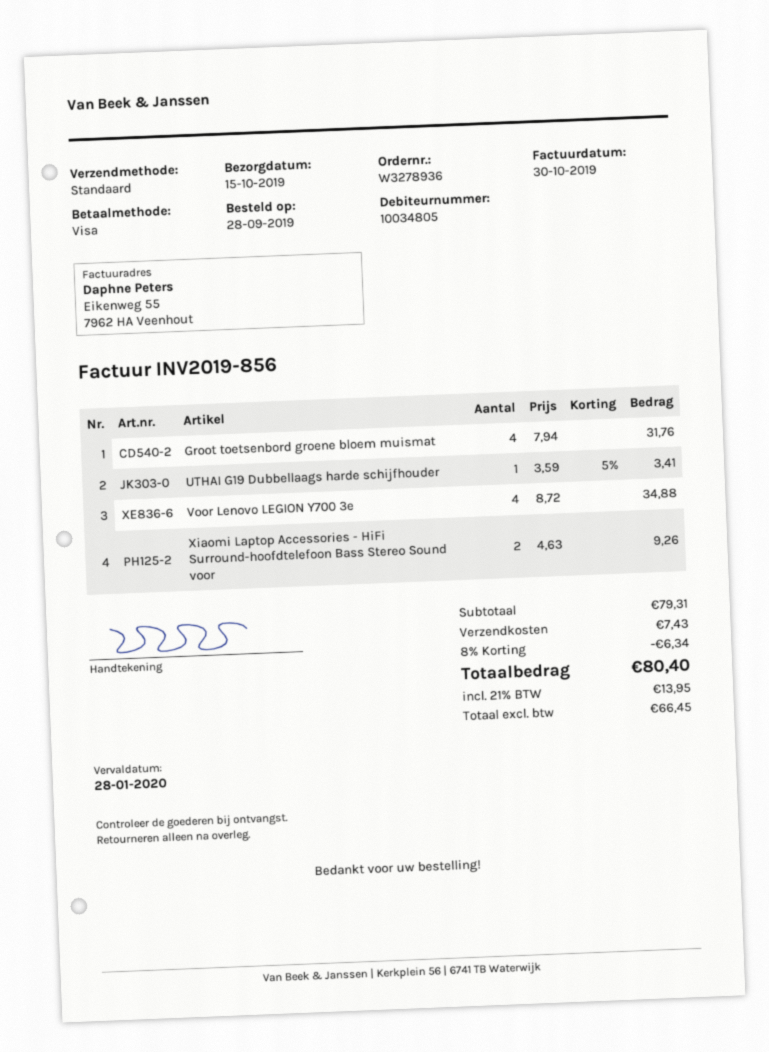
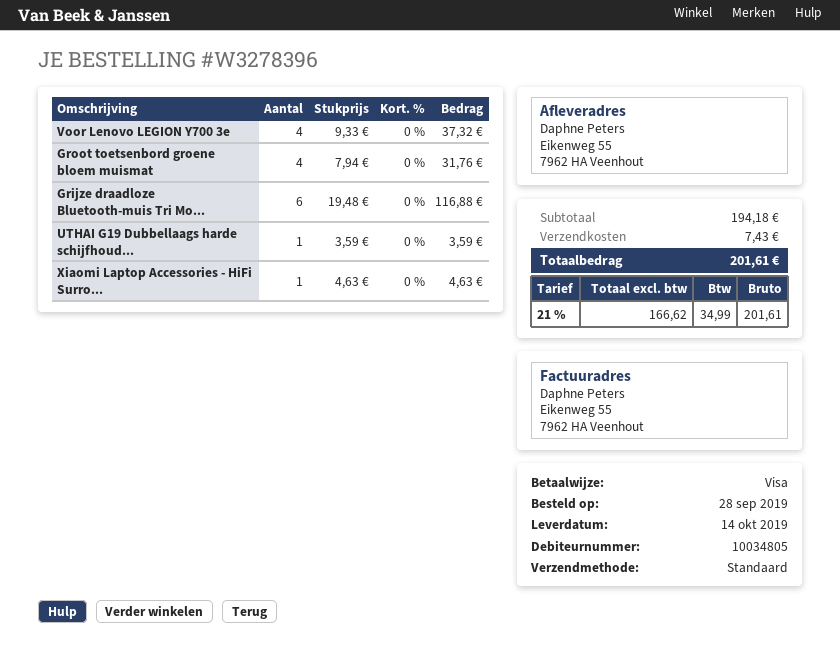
order number: W3278936 -> W3278396
delivery date: 2019-10-15 -> 2019-10-14
UTHAI G19 Dubbellaags harde schijfhouder: 1 x 3.59 - 5% = 3.41 -> 1 x 3.59 = 3.59
Voor Lenovo LEGION Y700 3e: 4 x 8.72 = 34.88 -> 4 x 9.33 = 37.32
Xiaomi Laptop Accessories - HiFi Surround-hoofdtelefoon Bass Stereo Sound voor: 2 x 4.63 = 9.26 -> 1 x 4.63 = 4.63
Grijze draadloze Bluetooth-muis Tri Mo...: none -> 6 x 19.48 = 116.88
subtotal: 79.31 -> 194.18
discount: 8% = 6.34 -> none
net: 66.45 -> 166.62
tax: 21% = 13.95 -> 21% = 34.99
total: 80.40 -> 201.61

